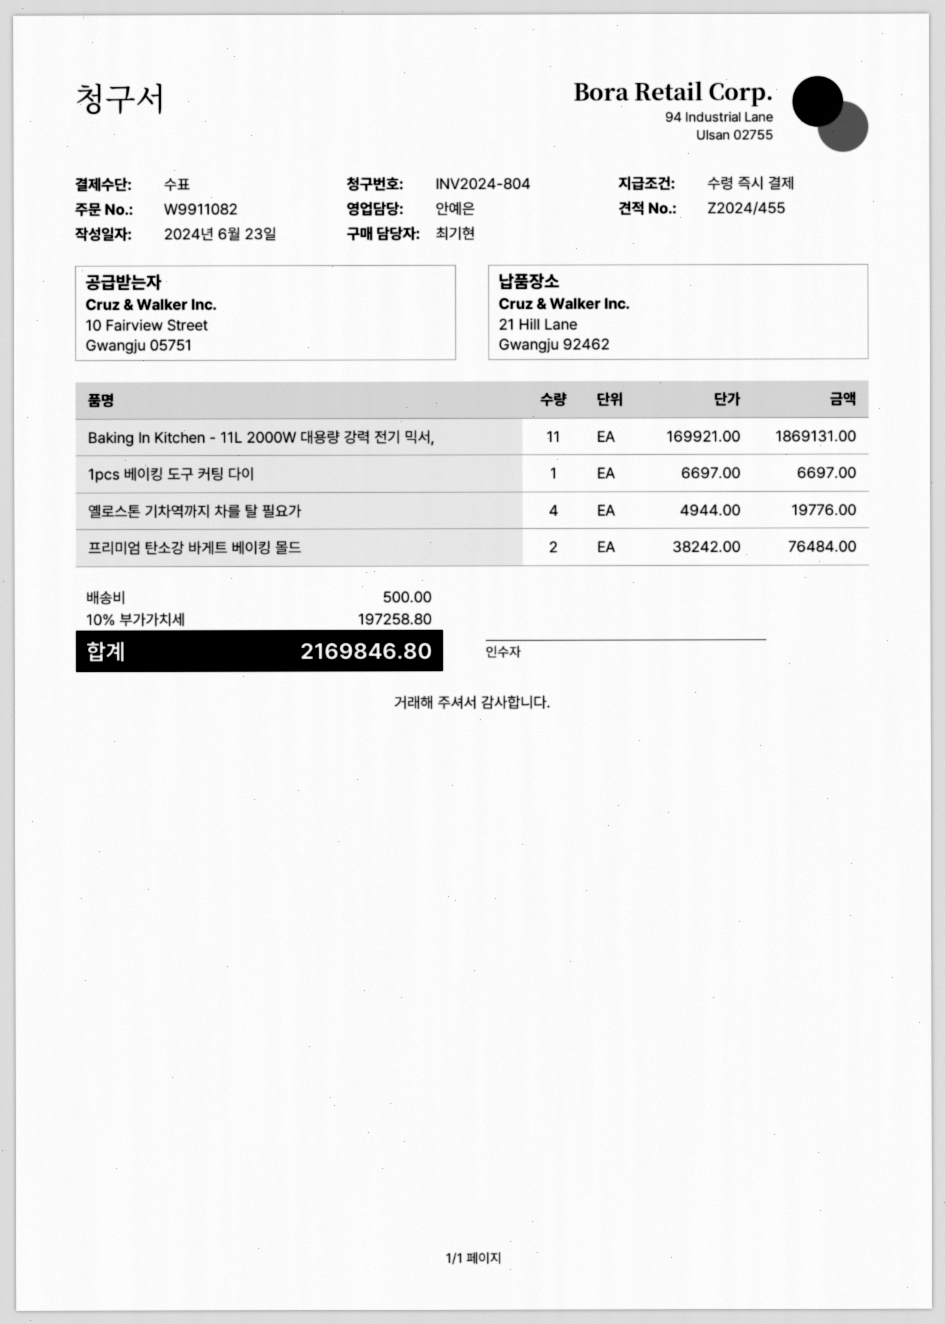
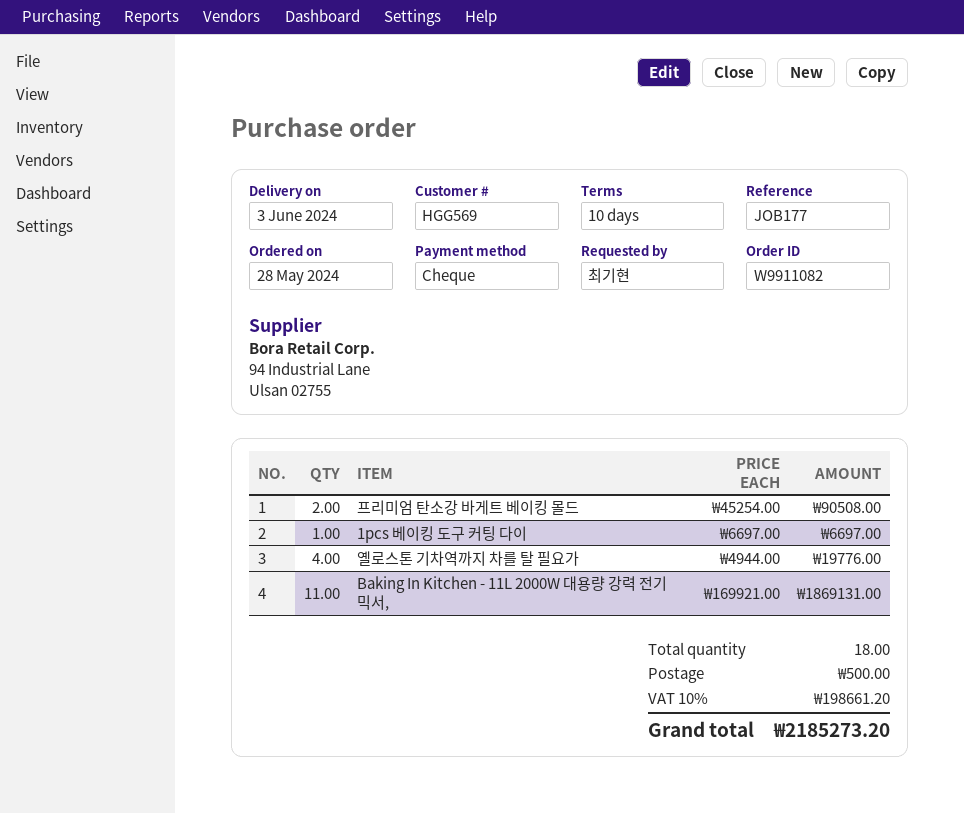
payment terms: on receipt -> 10 days
프리미엄 탄소강 바게트 베이킹 몰드: 2 x 38242.00 = 76484.00 -> 2 x 45254.00 = 90508.00
tax: 10% = 197258.80 -> 10% = 198661.20
total: 2169846.80 -> 2185273.20

